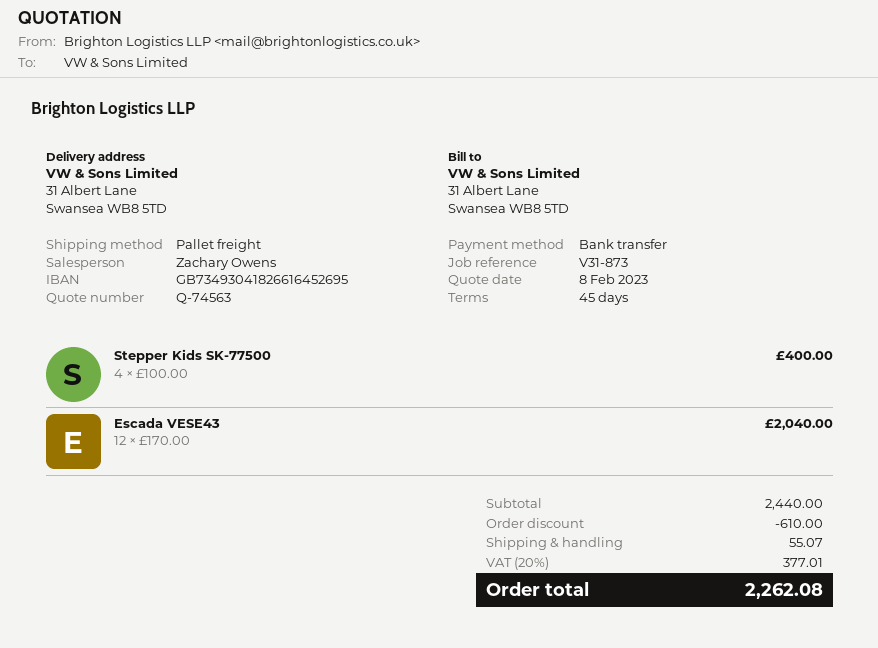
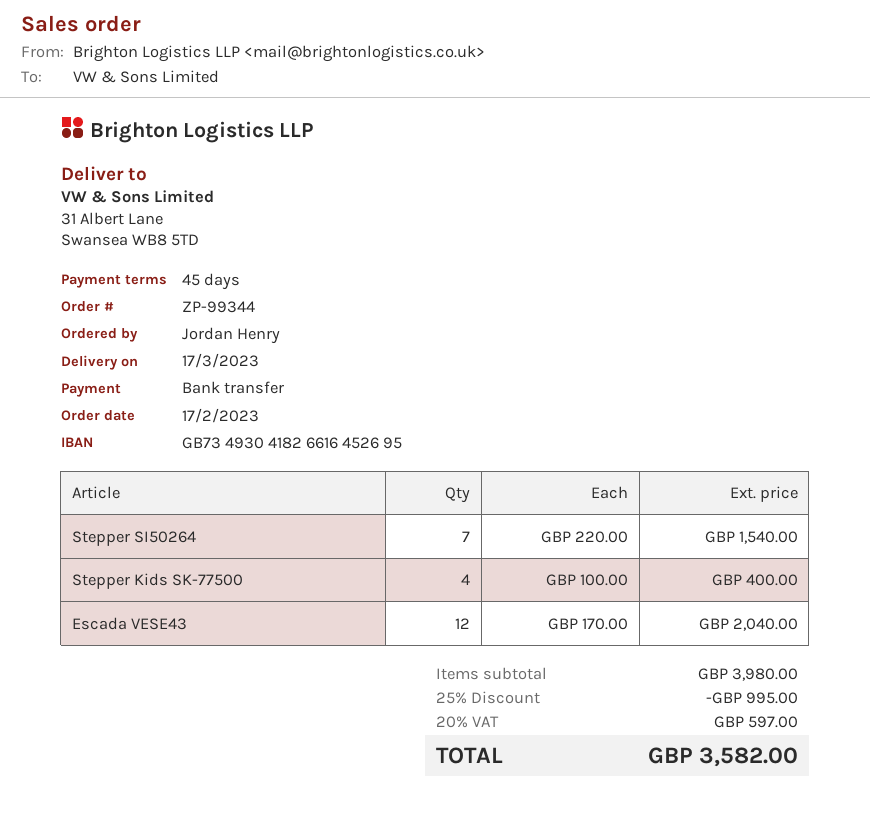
Stepper SI50264: none -> 7 x 220.00 = 1540.00
subtotal: 2440.00 -> 3980.00
discount: 610.00 -> 995.00
shipping: 55.07 -> none
tax: 20% = 377.01 -> 20% = 597.00
total: 2262.08 -> 3582.00

